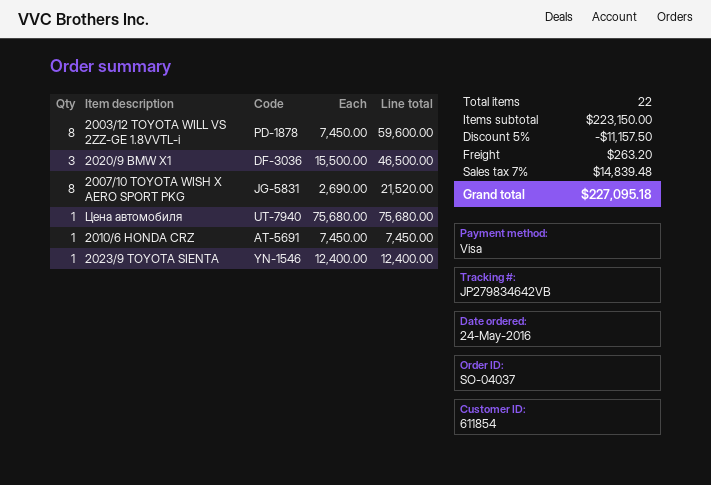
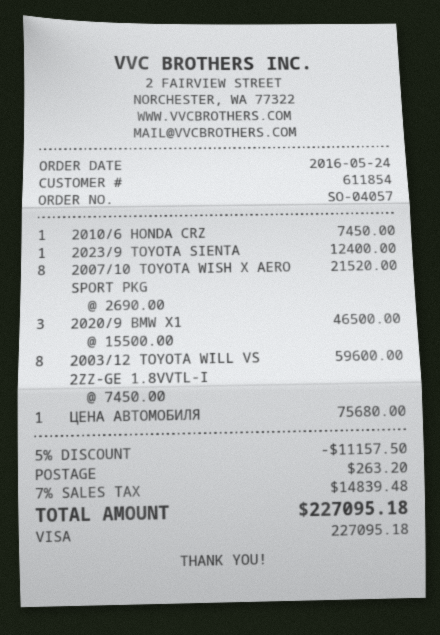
order number: SO-04037 -> SO-04057

